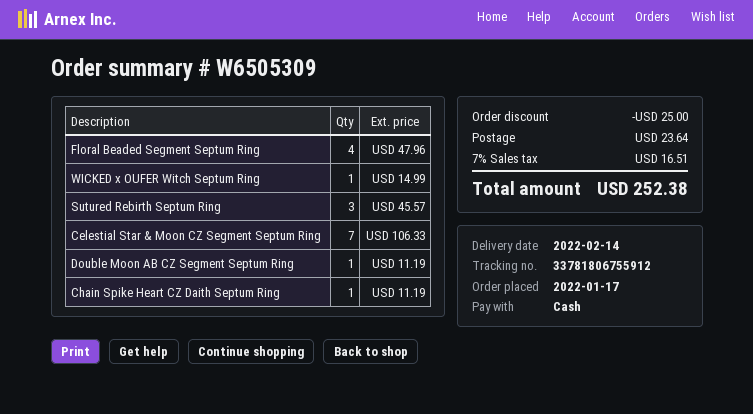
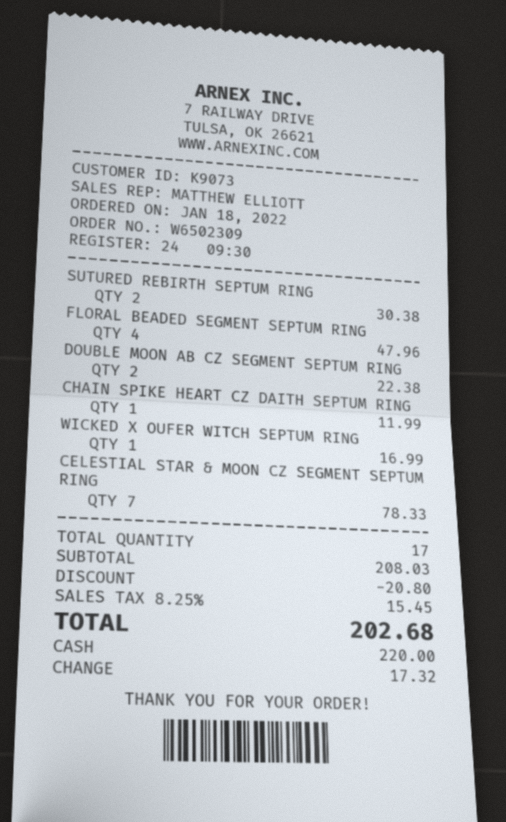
order number: W6505309 -> W6502309
order date: 2022-01-17 -> 2022-01-18
WICKED x OUFER Witch Septum Ring: 1 for 14.99 -> 1 for 16.99
Sutured Rebirth Septum Ring: 3 for 45.57 -> 2 for 30.38
Celestial Star & Moon CZ Segment Septum Ring: 7 for 106.33 -> 7 for 78.33
Double Moon AB CZ Segment Septum Ring: 1 for 11.19 -> 2 for 22.38
Chain Spike Heart CZ Daith Septum Ring: 1 for 11.19 -> 1 for 11.99
discount: 25.00 -> 20.80
shipping: 23.64 -> none
tax: 7% = 16.51 -> 8.25% = 15.45
total: 252.38 -> 202.68

